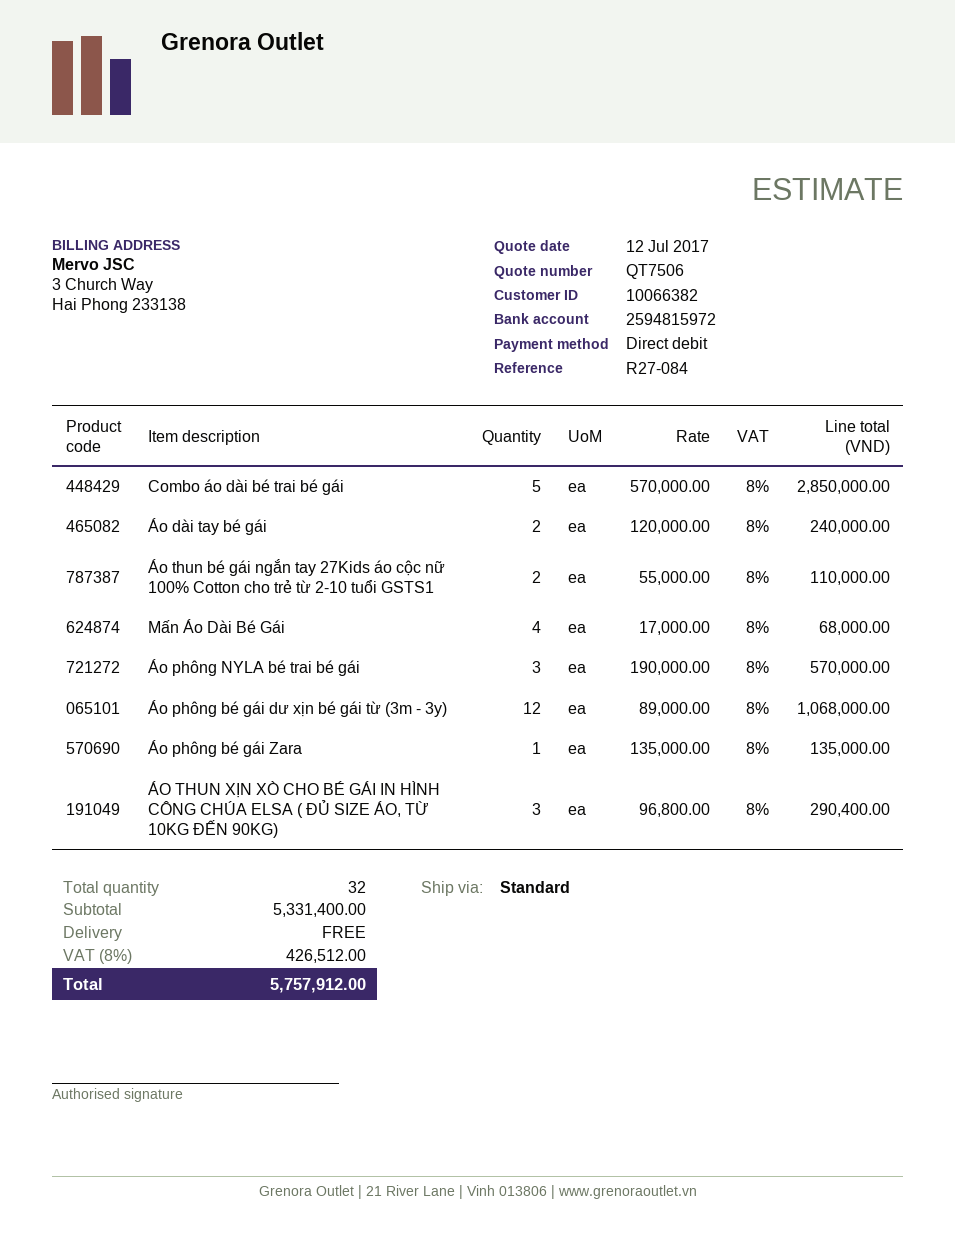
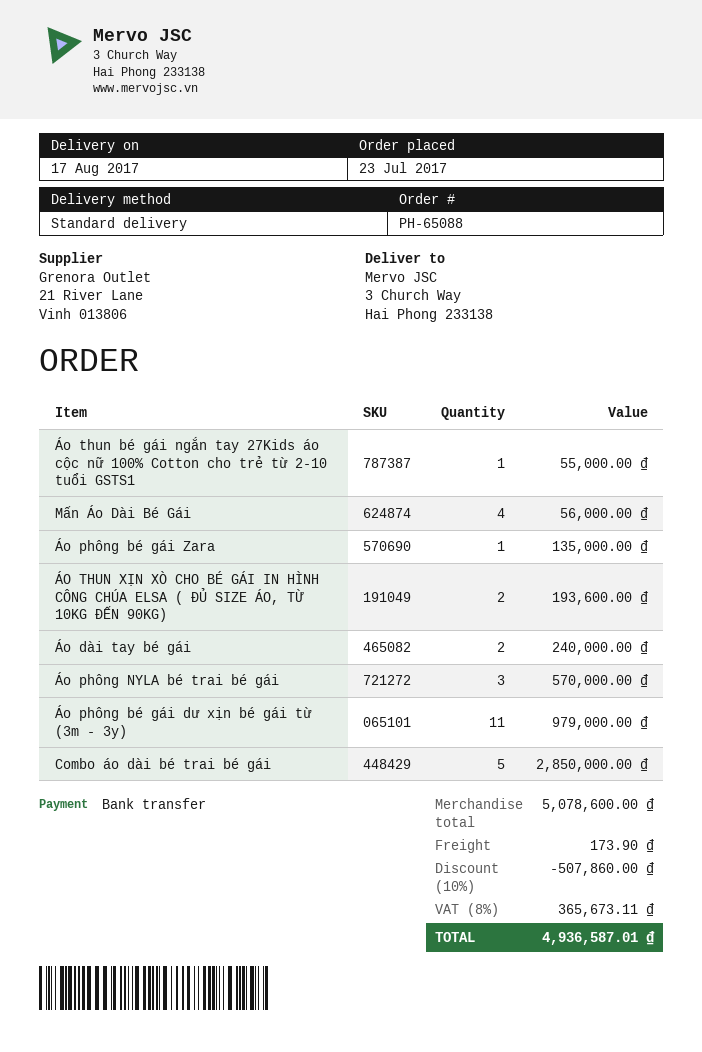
payment method: direct debit -> bank transfer
Áo thun bé gái ngắn tay 27Kids áo cộc nữ 100% Cotton cho trẻ từ 2-10 tuổi GSTS1: 2 for 110000.00 -> 1 for 55000.00
Mấn Áo Dài Bé Gái: 4 for 68000.00 -> 4 for 56000.00
Áo phông bé gái dư xịn bé gái từ (3m - 3y): 12 for 1068000.00 -> 11 for 979000.00
ÁO THUN XỊN XÒ CHO BÉ GÁI IN HÌNH CÔNG CHÚA ELSA ( ĐỦ SIZE ÁO, TỪ 10KG ĐẾN 90KG): 3 for 290400.00 -> 2 for 193600.00
subtotal: 5331400.00 -> 5078600.00
discount: none -> 10% = 507860.00
shipping: 0.00 -> 173.90
tax: 8% = 426512.00 -> 8% = 365673.11
total: 5757912.00 -> 4936587.01

